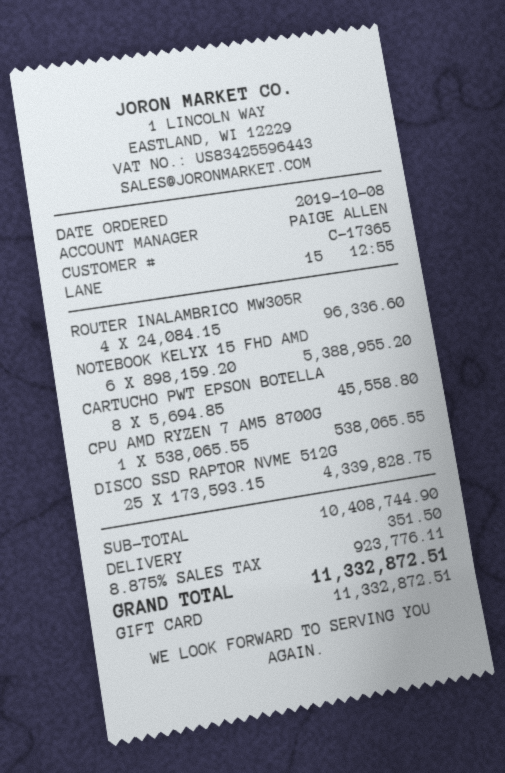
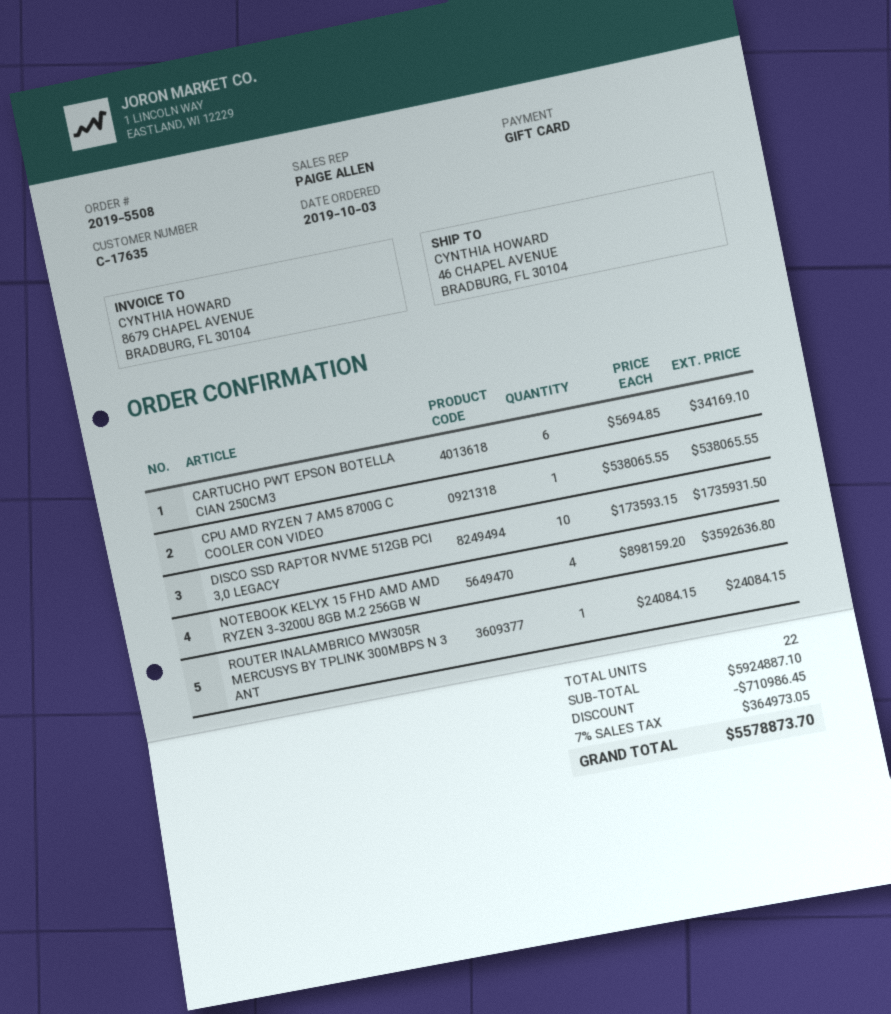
order date: 2019-10-08 -> 2019-10-03
customer number: C-17365 -> C-17635
ROUTER INALAMBRICO MW305R: 4 x 24084.15 = 96336.60 -> 1 x 24084.15 = 24084.15
NOTEBOOK KELYX 15 FHD AMD: 6 x 898159.20 = 5388955.20 -> 4 x 898159.20 = 3592636.80
CARTUCHO PWT EPSON BOTELLA: 8 x 5694.85 = 45558.80 -> 6 x 5694.85 = 34169.10
DISCO SSD RAPTOR NVME 512G: 25 x 173593.15 = 4339828.75 -> 10 x 173593.15 = 1735931.50
subtotal: 10408744.90 -> 5924887.10
discount: none -> 710986.45
shipping: 351.50 -> none
tax: 8.875% = 923776.11 -> 7% = 364973.05
total: 11332872.51 -> 5578873.70

